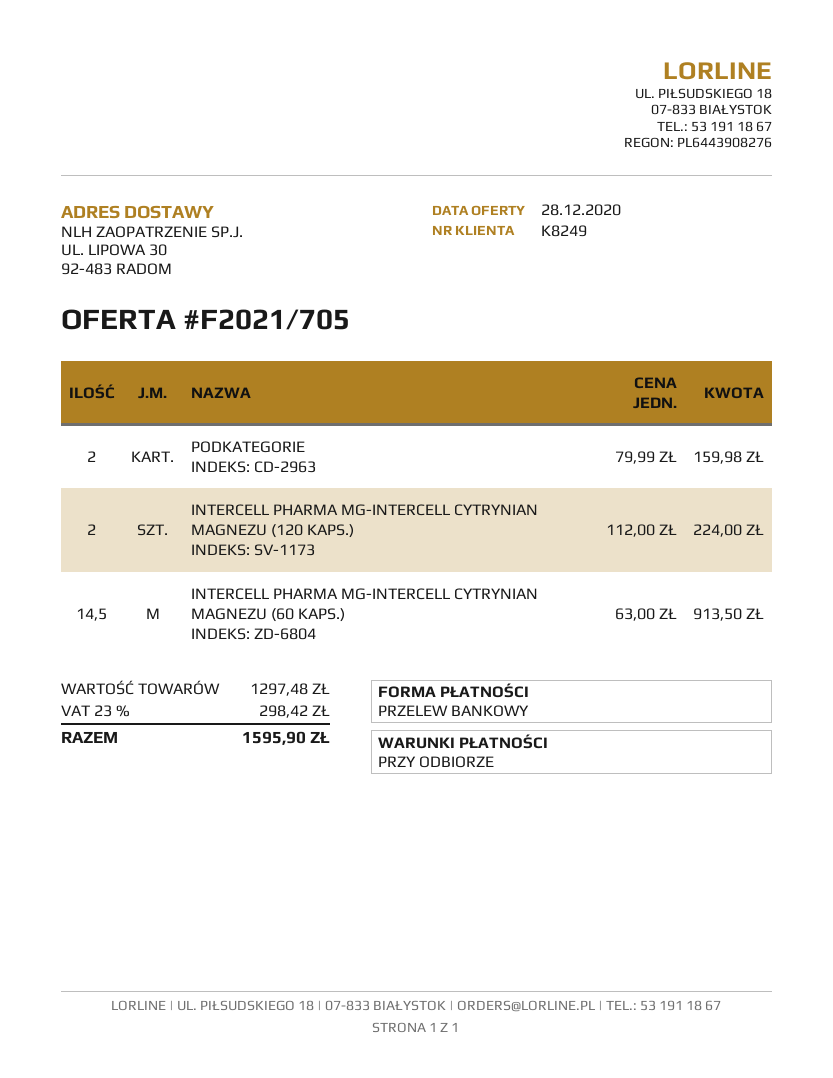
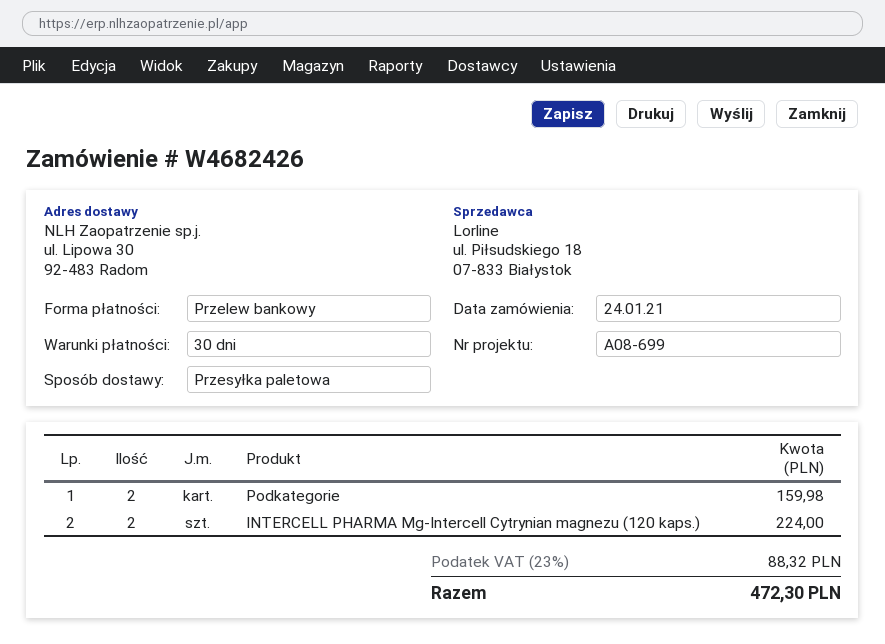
payment terms: on receipt -> 30 days
INTERCELL PHARMA MG-INTERCELL CYTRYNIAN MAGNEZU (60 KAPS.): 14.5 for 913.50 -> none
tax: 23% = 298.42 -> 23% = 88.32
total: 1595.90 -> 472.30

